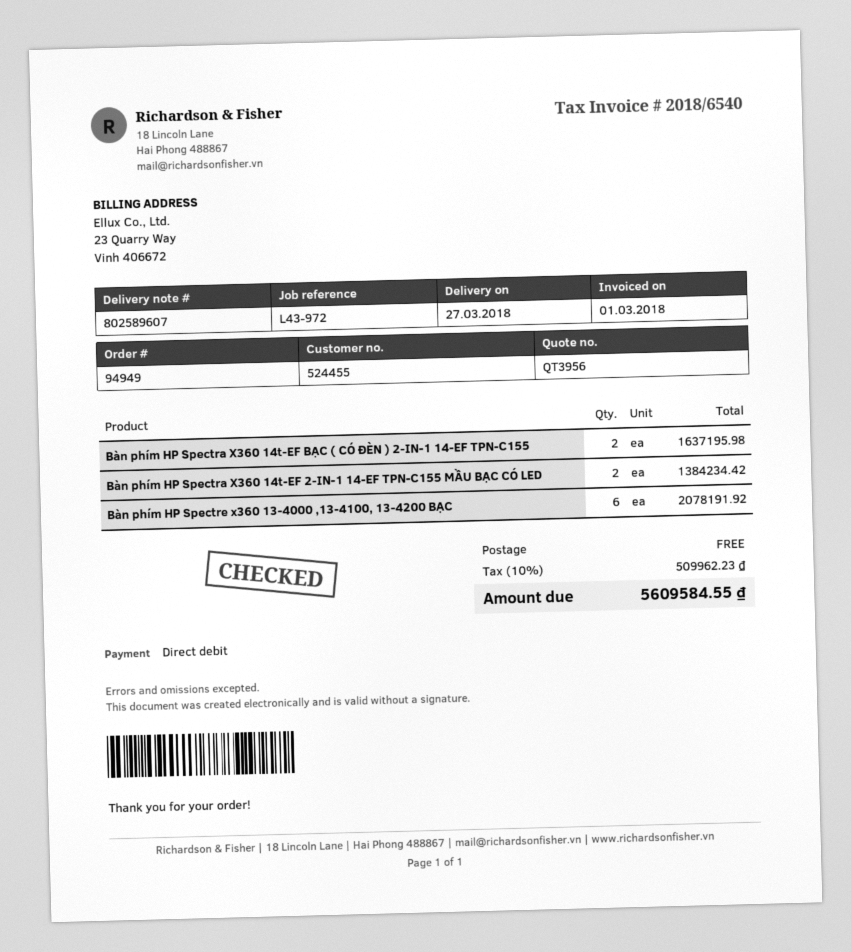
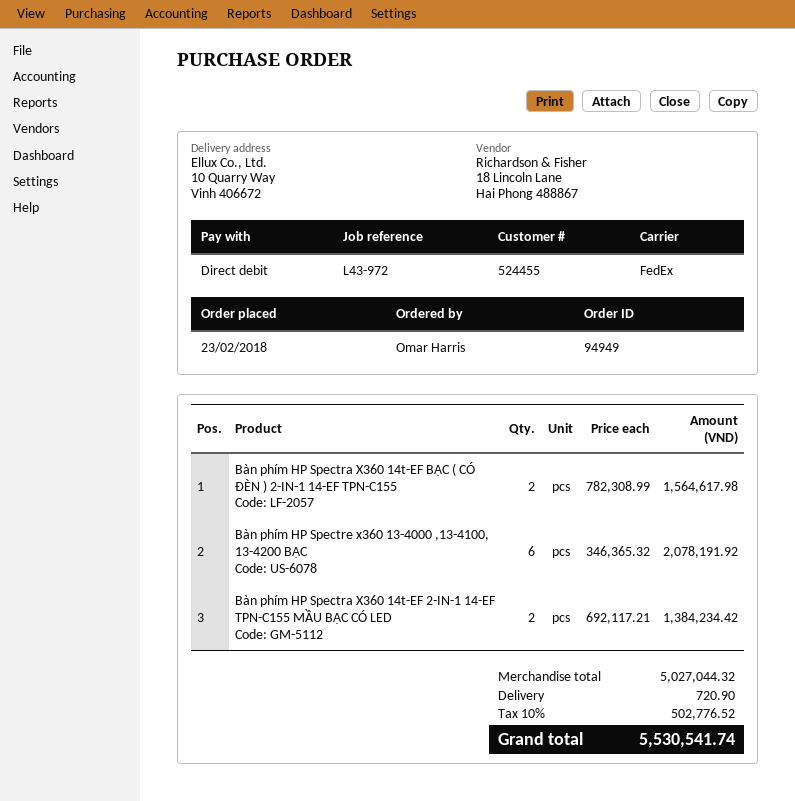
Bàn phím HP Spectra X360 14t-EF BẠC ( CÓ ĐÈN ) 2-IN-1 14-EF TPN-C155: 2 for 1637195.98 -> 2 for 1564617.98
shipping: 0.00 -> 720.90
tax: 10% = 509962.23 -> 10% = 502776.52
total: 5609584.55 -> 5530541.74

